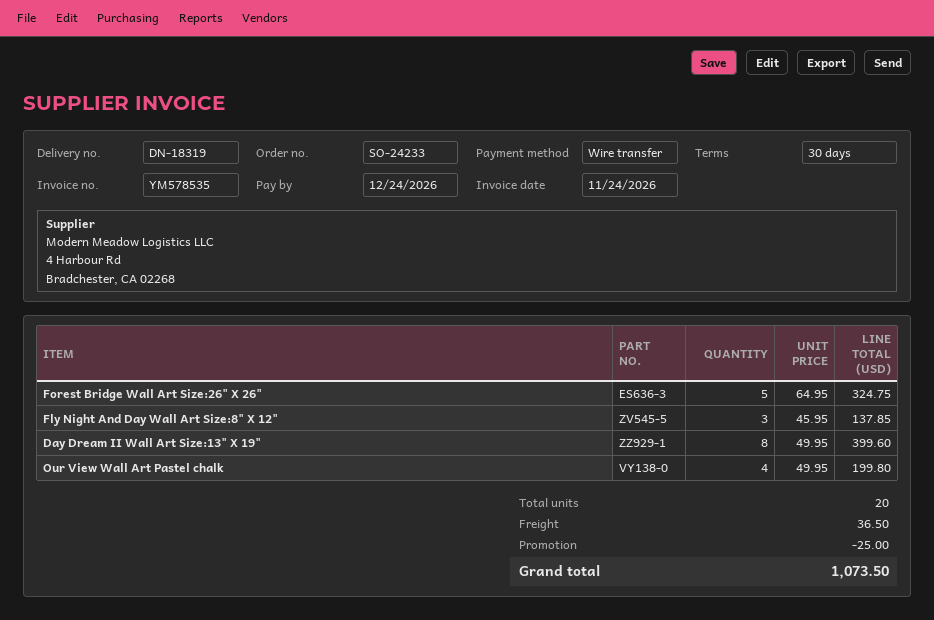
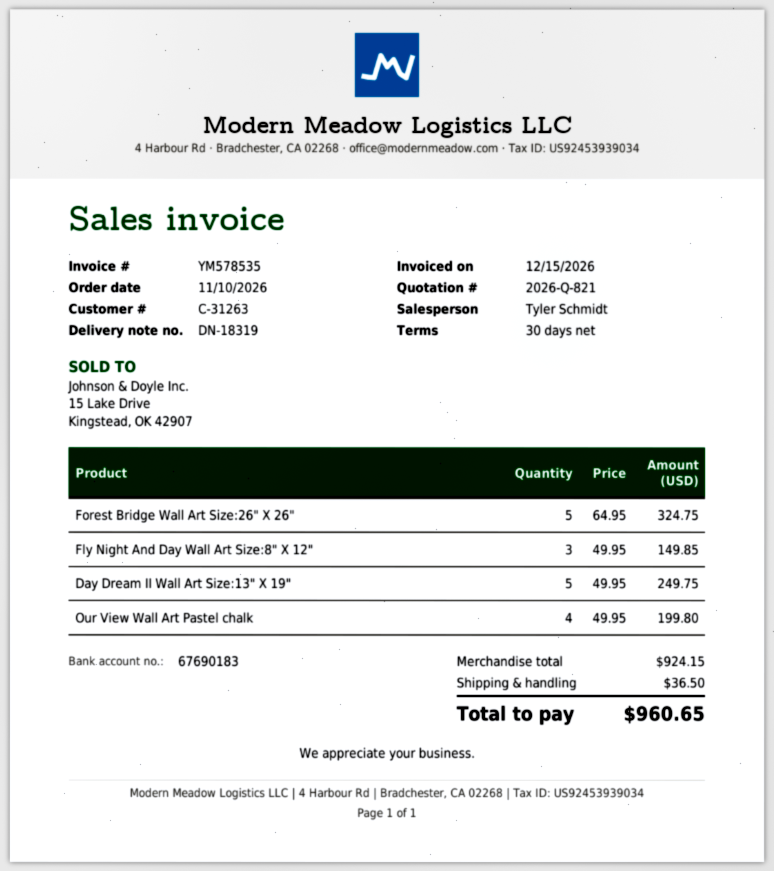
invoice date: 2026-11-24 -> 2026-12-15
Fly Night And Day Wall Art Size:8" X 12": 3 x 45.95 = 137.85 -> 3 x 49.95 = 149.85
Day Dream II Wall Art Size:13" X 19": 8 x 49.95 = 399.60 -> 5 x 49.95 = 249.75
discount: 25.00 -> none
total: 1073.50 -> 960.65

